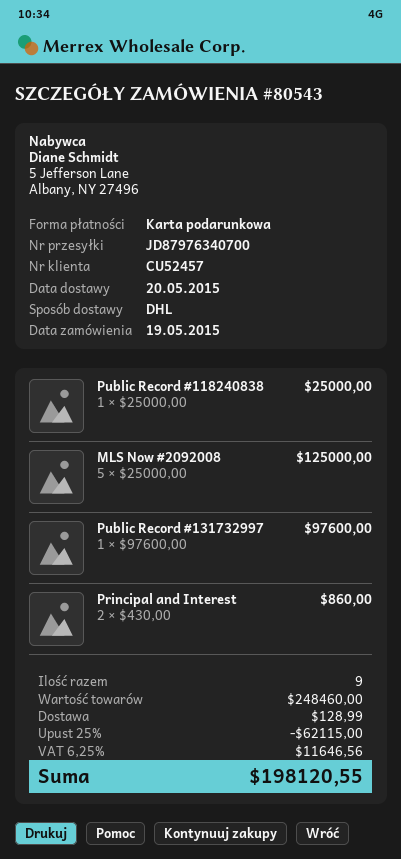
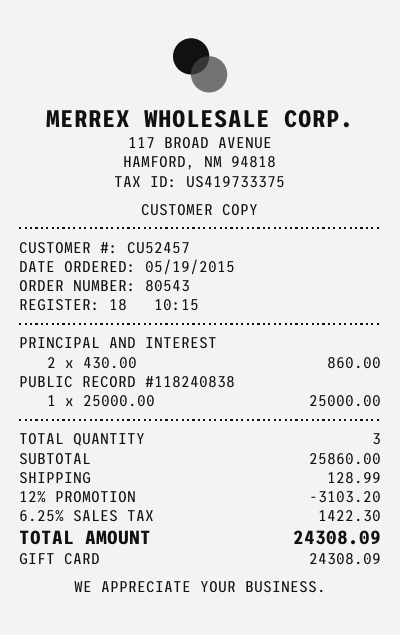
MLS Now #2092008: 5 x 25000.00 = 125000.00 -> none
Public Record #131732997: 1 x 97600.00 = 97600.00 -> none
total quantity: 9 -> 3
subtotal: 248460.00 -> 25860.00
discount: 25% = 62115.00 -> 12% = 3103.20
tax: 6.25% = 11646.56 -> 6.25% = 1422.30
total: 198120.55 -> 24308.09

